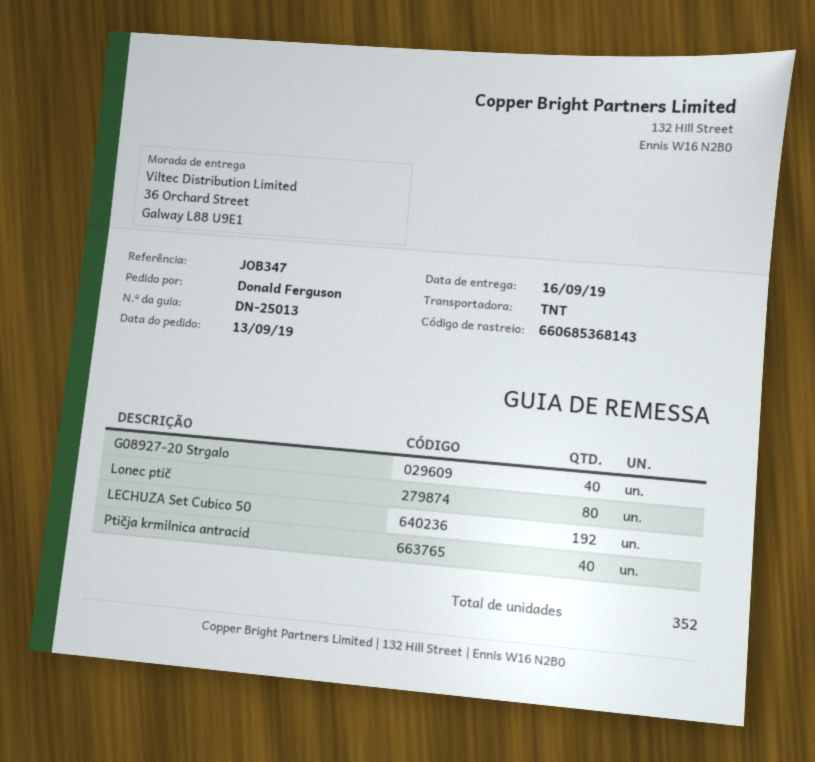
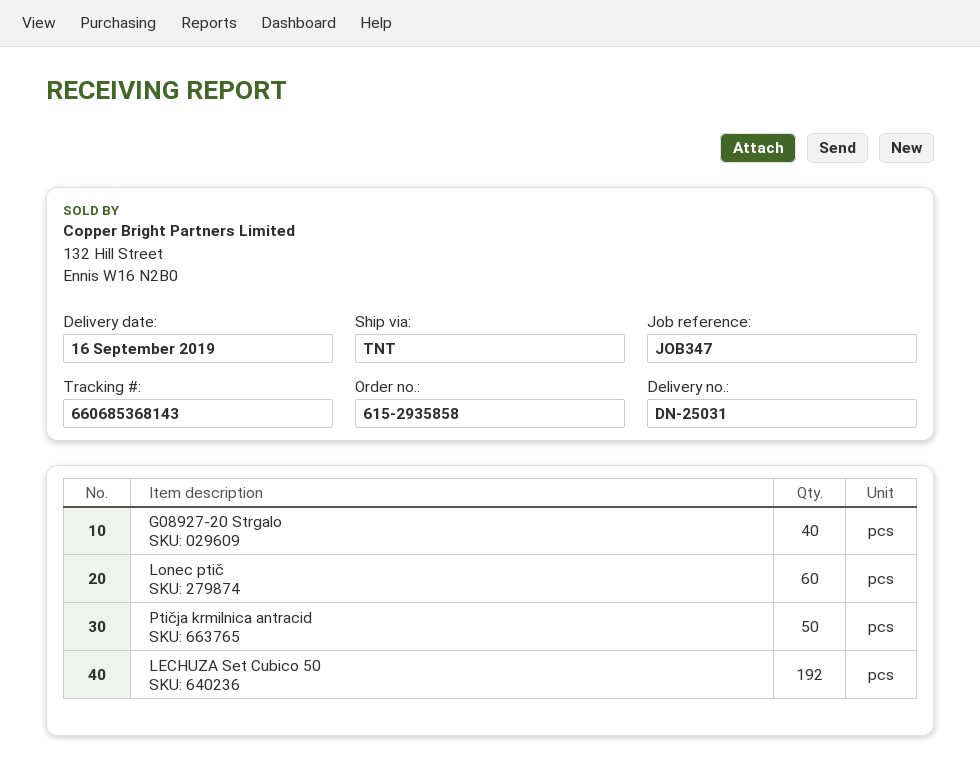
delivery note number: DN-25013 -> DN-25031
Lonec ptič: 80 -> 60
Ptičja krmilnica antracid: 40 -> 50

